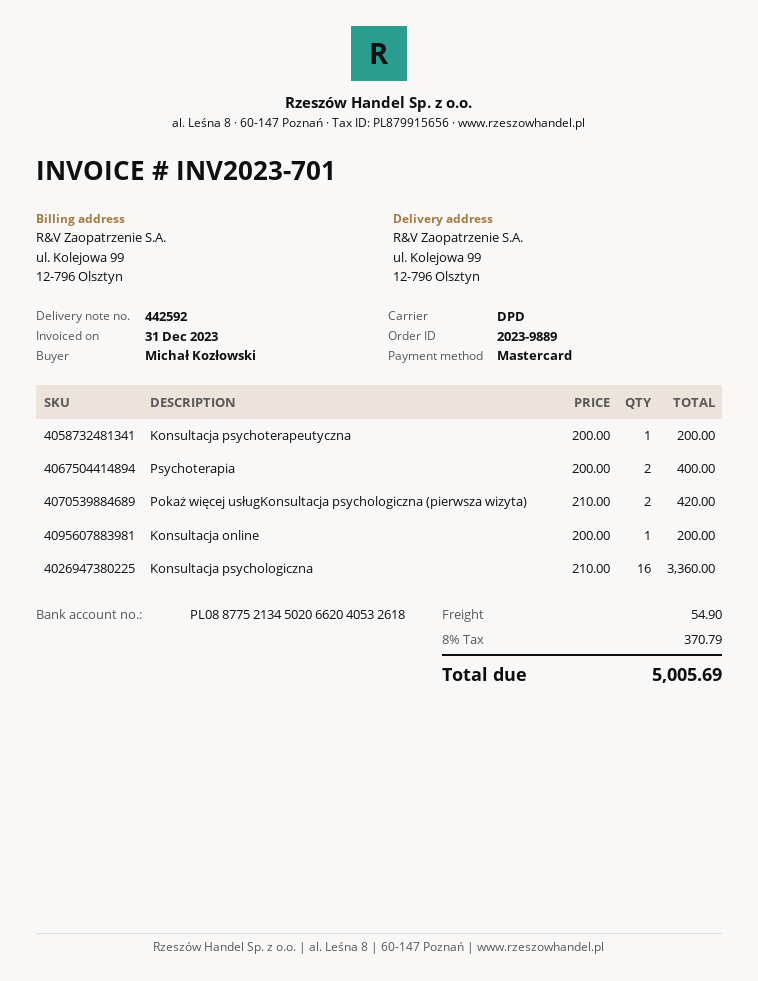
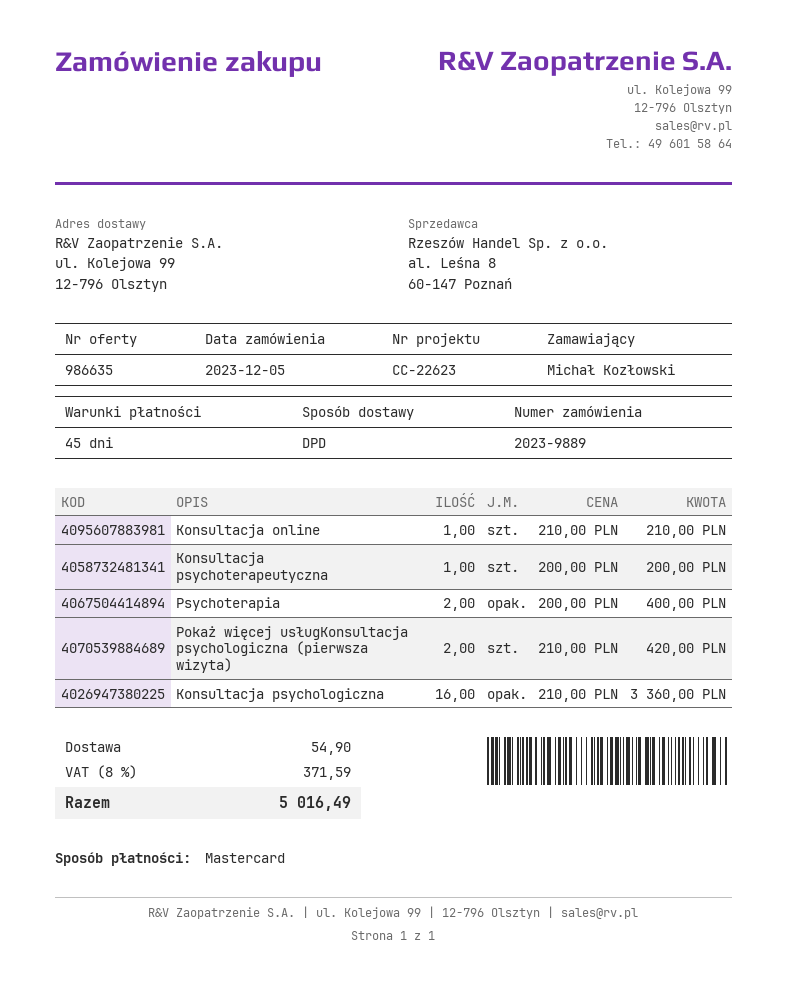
Konsultacja online: 1 x 200.00 = 200.00 -> 1 x 210.00 = 210.00
tax: 8% = 370.79 -> 8% = 371.59
total: 5005.69 -> 5016.49

